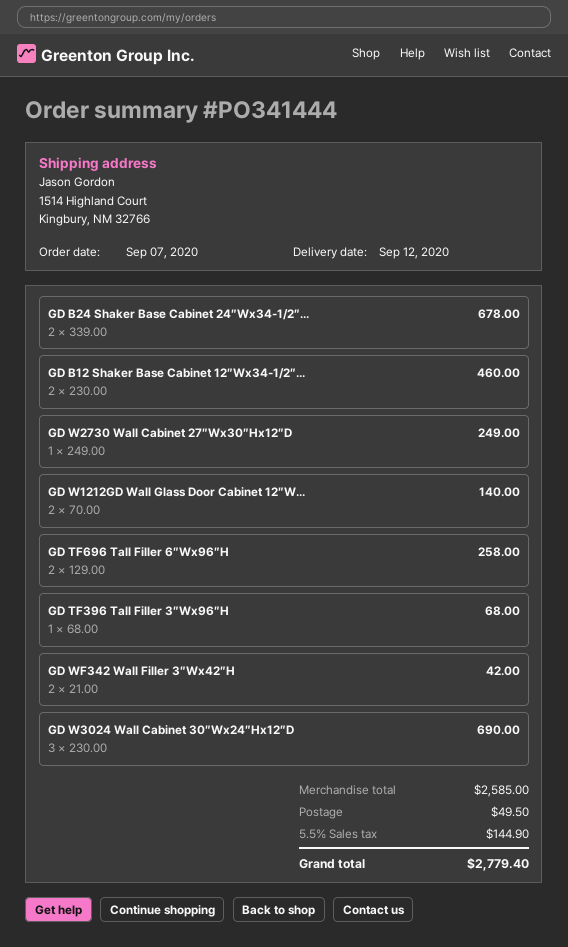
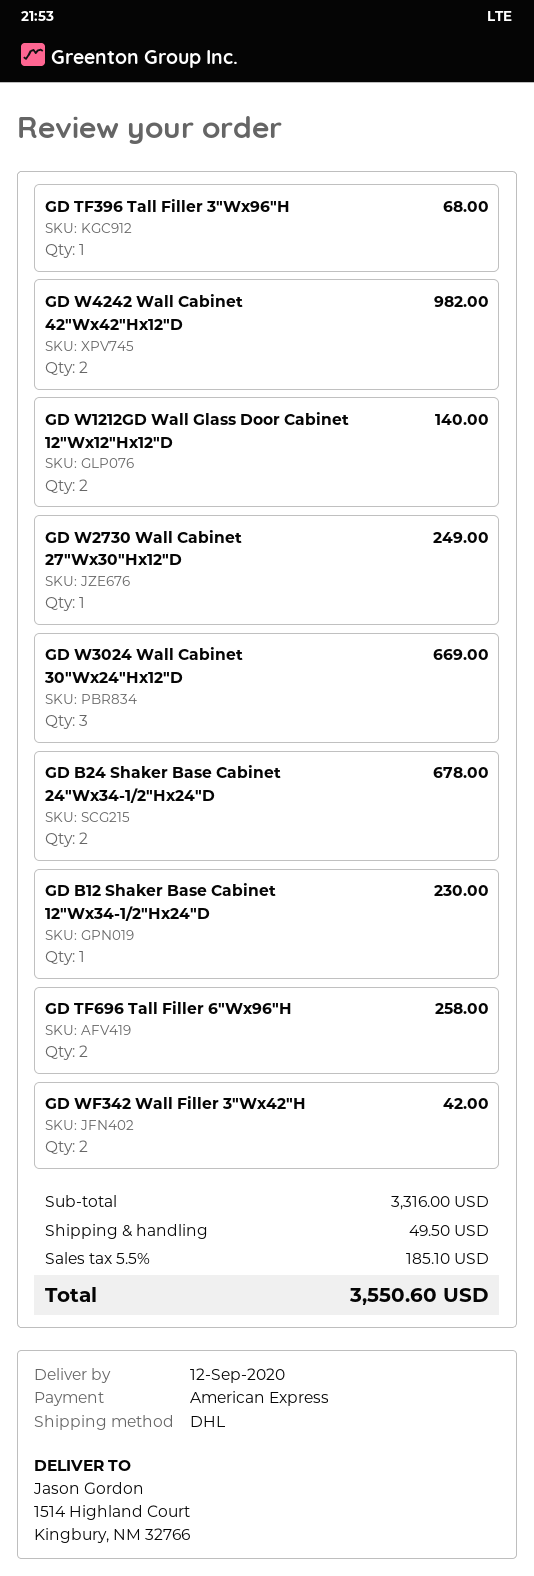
GD B12 Shaker Base Cabinet 12″Wx34-1/2″...: 2 for 460.00 -> 1 for 230.00
GD W3024 Wall Cabinet 30″Wx24″Hx12″D: 3 for 690.00 -> 3 for 669.00
GD W4242 Wall Cabinet 42″Wx42″Hx12″D: none -> 2 for 982.00
subtotal: 2585.00 -> 3316.00
tax: 5.5% = 144.90 -> 5.5% = 185.10
total: 2779.40 -> 3550.60

